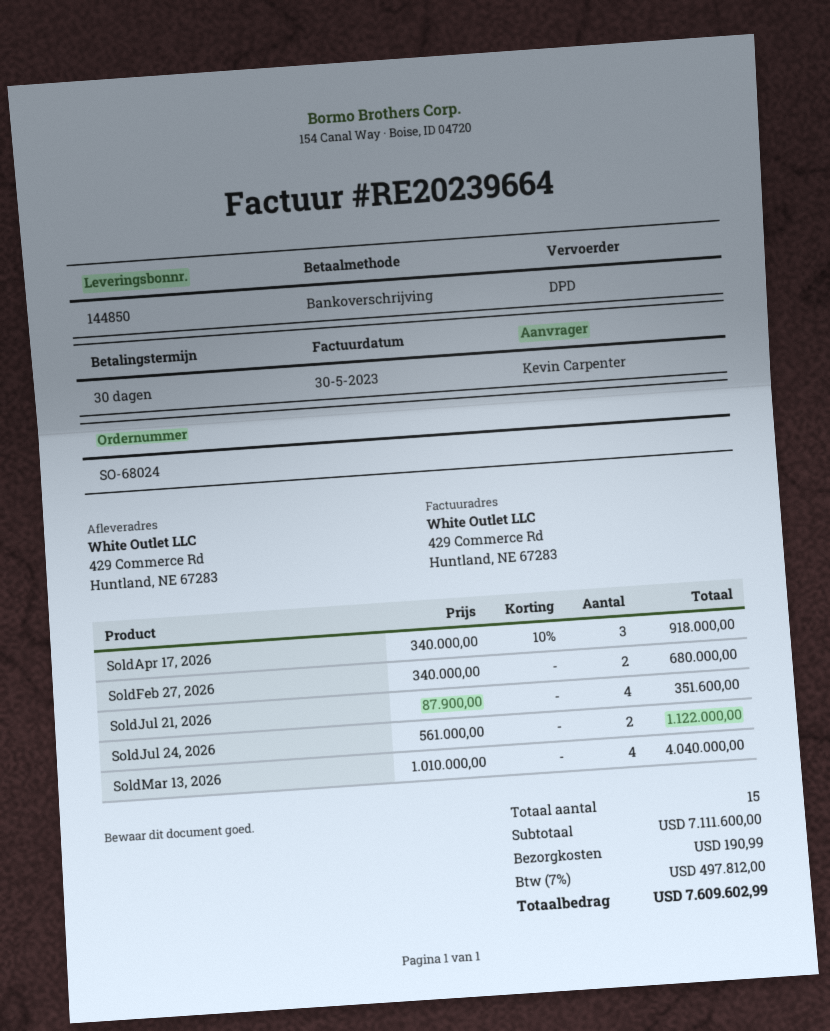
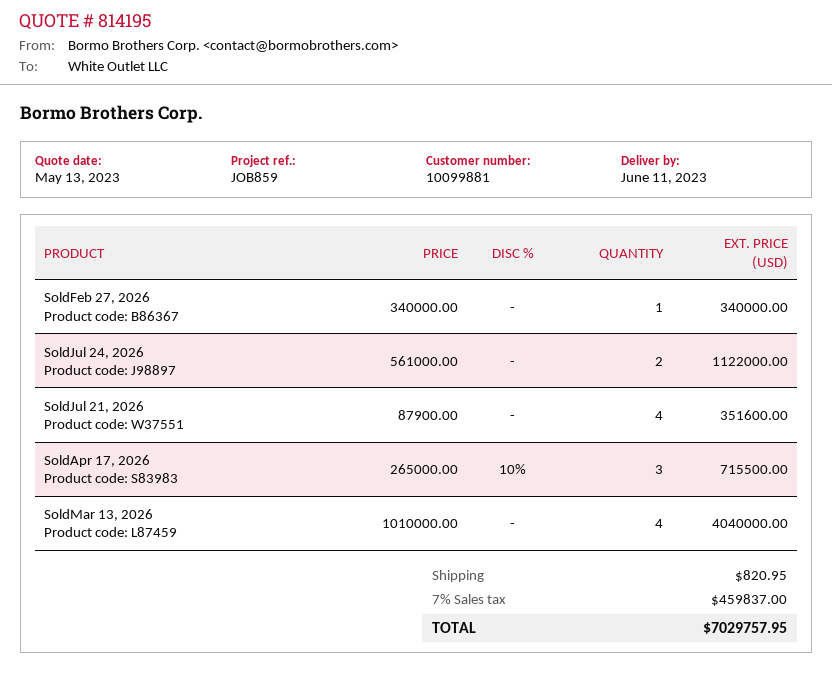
SoldApr 17, 2026: 3 x 340000.00 - 10% = 918000.00 -> 3 x 265000.00 - 10% = 715500.00
SoldFeb 27, 2026: 2 x 340000.00 = 680000.00 -> 1 x 340000.00 = 340000.00
shipping: 190.99 -> 820.95
tax: 7% = 497812.00 -> 7% = 459837.00
total: 7609602.99 -> 7029757.95

